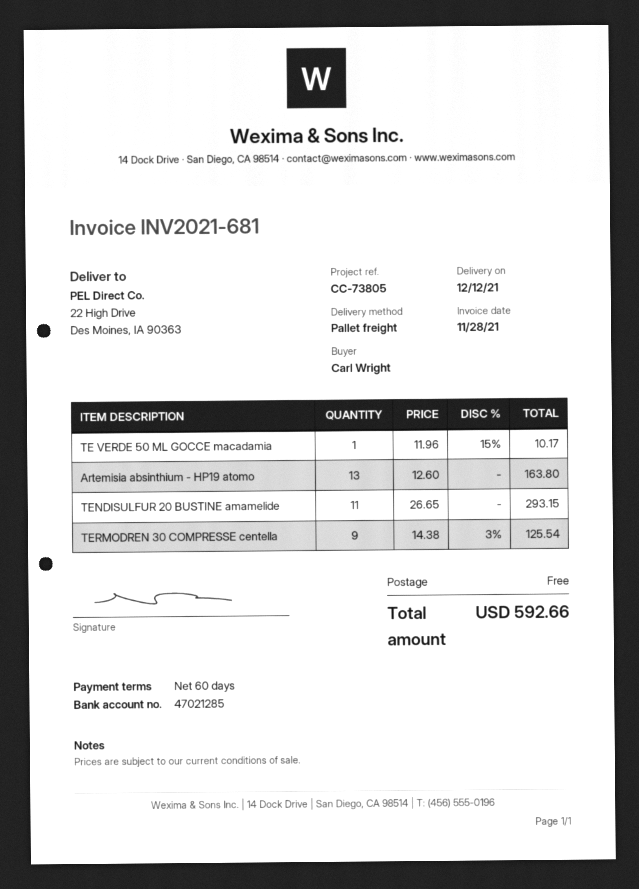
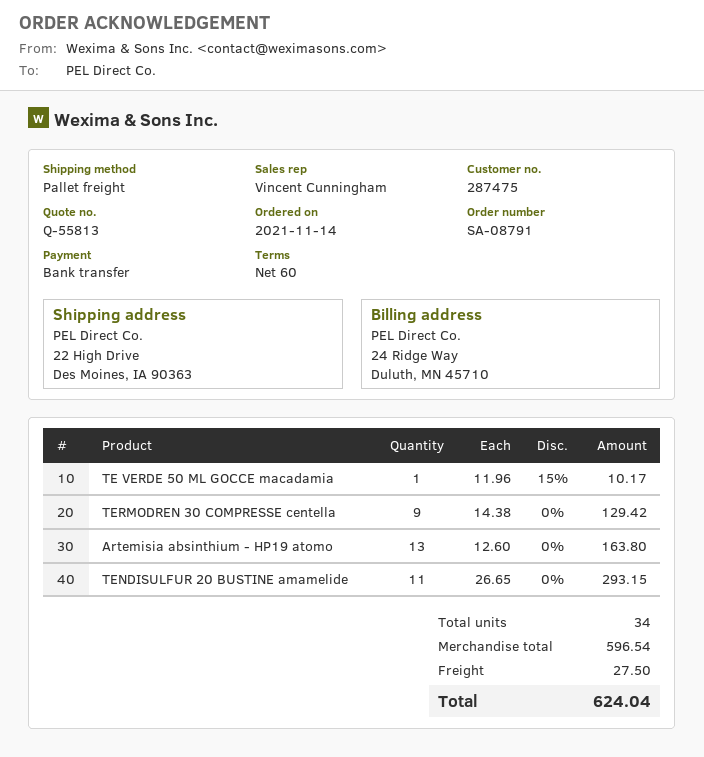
TERMODREN 30 COMPRESSE centella: 9 x 14.38 - 3% = 125.54 -> 9 x 14.38 = 129.42
shipping: 0.00 -> 27.50
total: 592.66 -> 624.04

